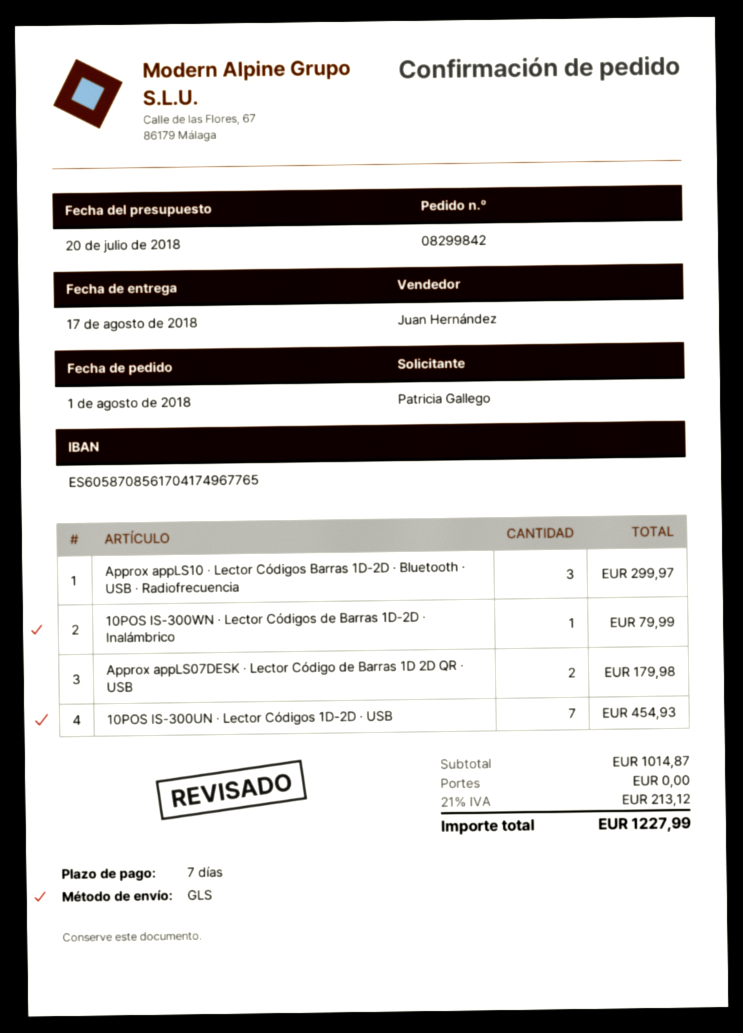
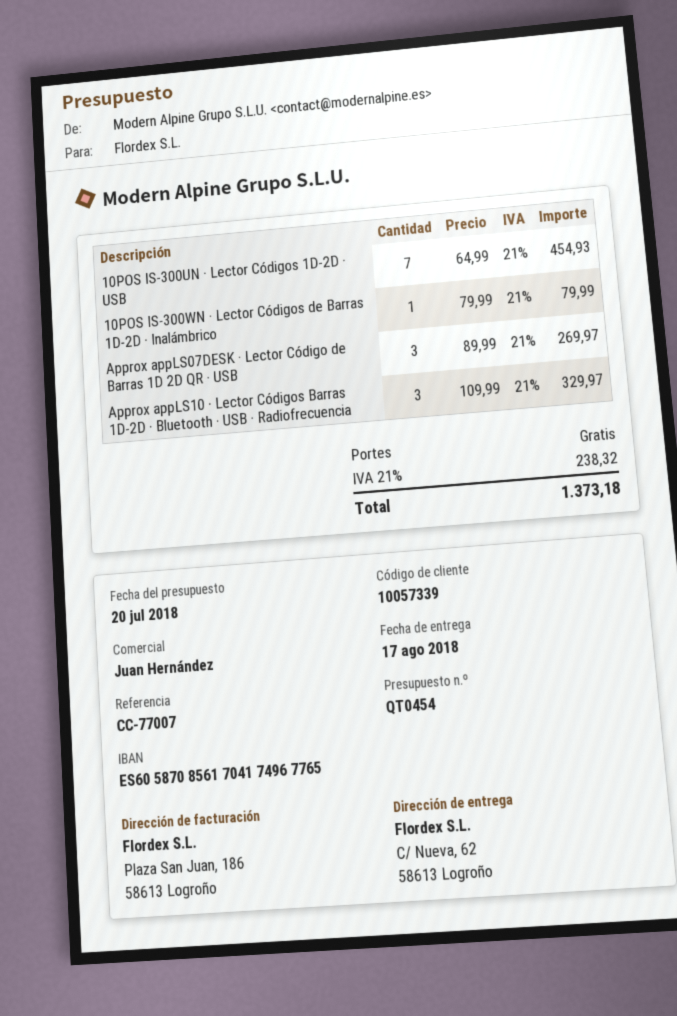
Approx appLS10 · Lector Códigos Barras 1D-2D · Bluetooth · USB · Radiofrecuencia: 3 for 299.97 -> 3 for 329.97
Approx appLS07DESK · Lector Código de Barras 1D 2D QR · USB: 2 for 179.98 -> 3 for 269.97
tax: 21% = 213.12 -> 21% = 238.32
total: 1227.99 -> 1373.18

